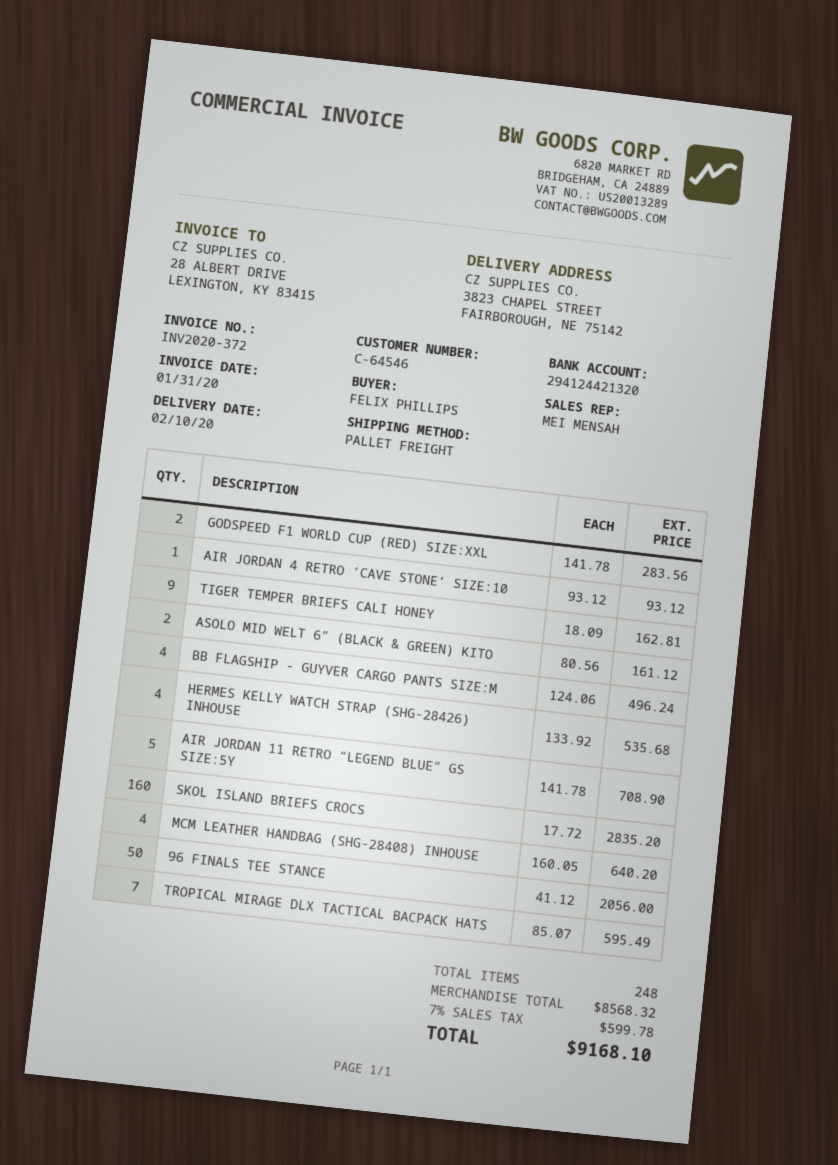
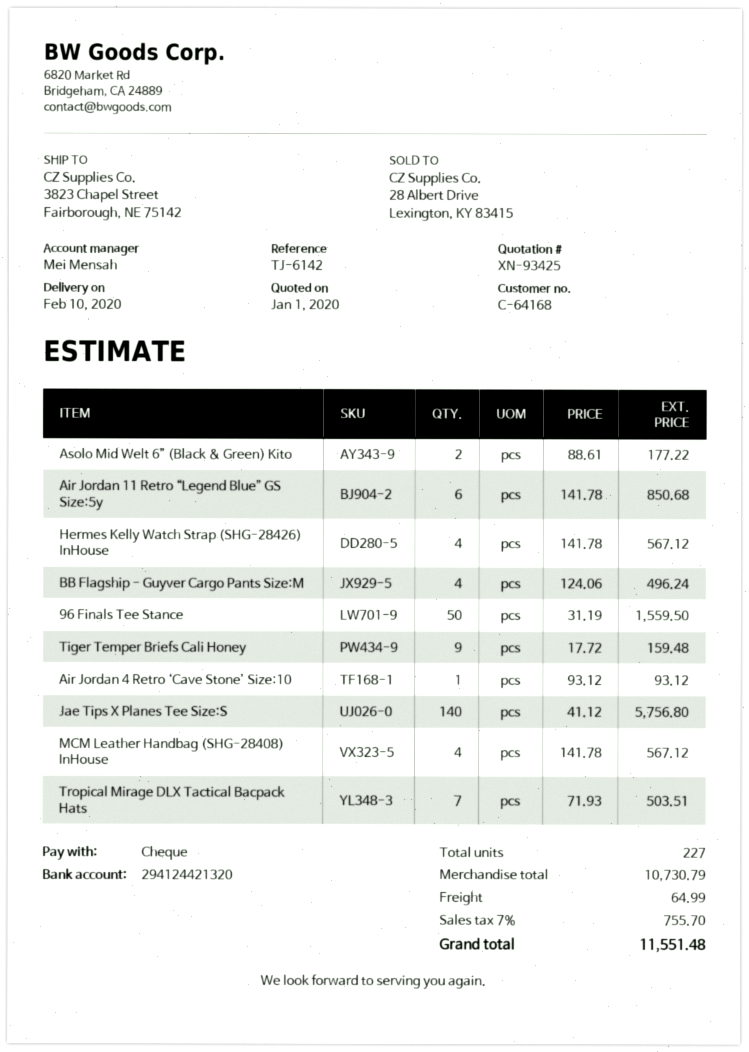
customer number: C-64546 -> C-64168
GODSPEED F1 WORLD CUP (RED) SIZE:XXL: 2 x 141.78 = 283.56 -> none
TIGER TEMPER BRIEFS CALI HONEY: 9 x 18.09 = 162.81 -> 9 x 17.72 = 159.48
ASOLO MID WELT 6” (BLACK & GREEN) KITO: 2 x 80.56 = 161.12 -> 2 x 88.61 = 177.22
HERMES KELLY WATCH STRAP (SHG-28426) INHOUSE: 4 x 133.92 = 535.68 -> 4 x 141.78 = 567.12
AIR JORDAN 11 RETRO “LEGEND BLUE” GS SIZE:5Y: 5 x 141.78 = 708.90 -> 6 x 141.78 = 850.68
SKOL ISLAND BRIEFS CROCS: 160 x 17.72 = 2835.20 -> none
MCM LEATHER HANDBAG (SHG-28408) INHOUSE: 4 x 160.05 = 640.20 -> 4 x 141.78 = 567.12
96 FINALS TEE STANCE: 50 x 41.12 = 2056.00 -> 50 x 31.19 = 1559.50
TROPICAL MIRAGE DLX TACTICAL BACPACK HATS: 7 x 85.07 = 595.49 -> 7 x 71.93 = 503.51
Jae Tips X Planes Tee Size:S: none -> 140 x 41.12 = 5756.80
total quantity: 248 -> 227
subtotal: 8568.32 -> 10730.79
shipping: none -> 64.99
tax: 7% = 599.78 -> 7% = 755.70
total: 9168.10 -> 11551.48

